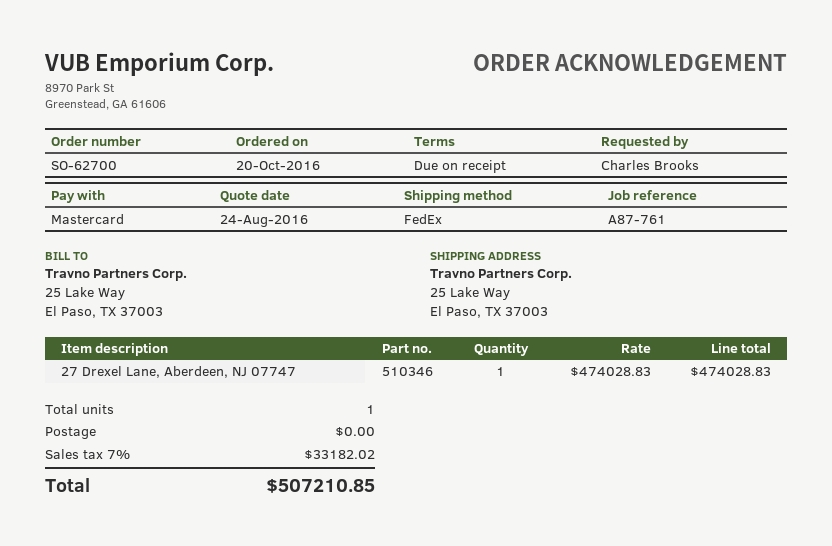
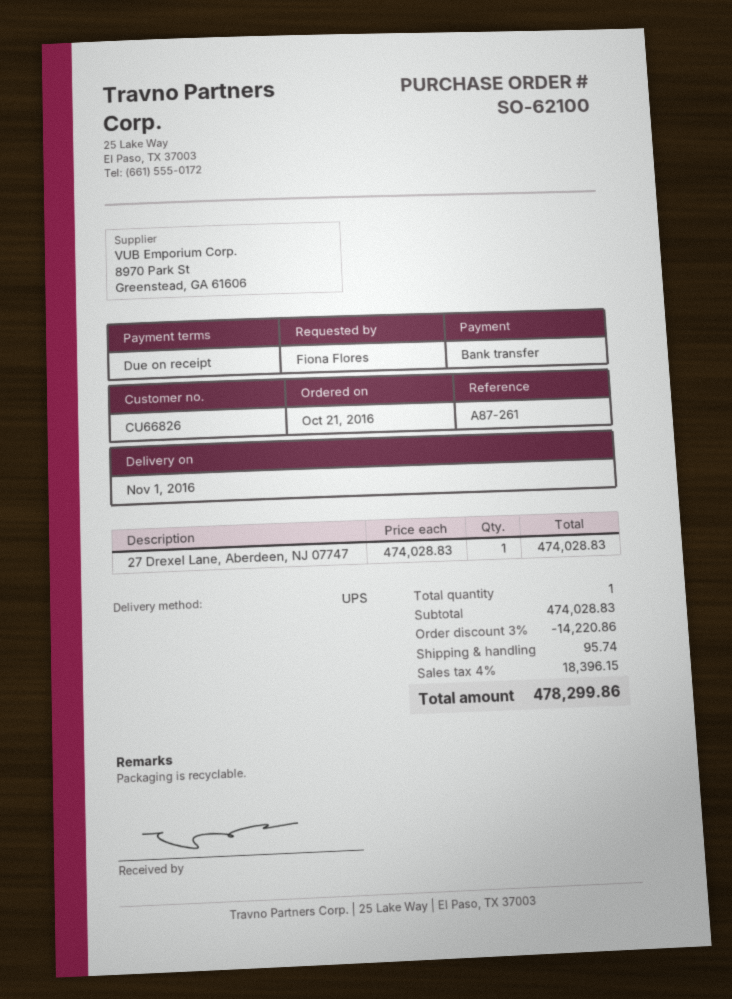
order number: SO-62700 -> SO-62100
order date: 2016-10-20 -> 2016-10-21
reference: A87-761 -> A87-261
ordered by: Charles Brooks -> Fiona Flores
payment method: Mastercard -> bank transfer
shipping method: FedEx -> UPS
discount: none -> 3% = 14220.86
shipping: 0.00 -> 95.74
tax: 7% = 33182.02 -> 4% = 18396.15
total: 507210.85 -> 478299.86

